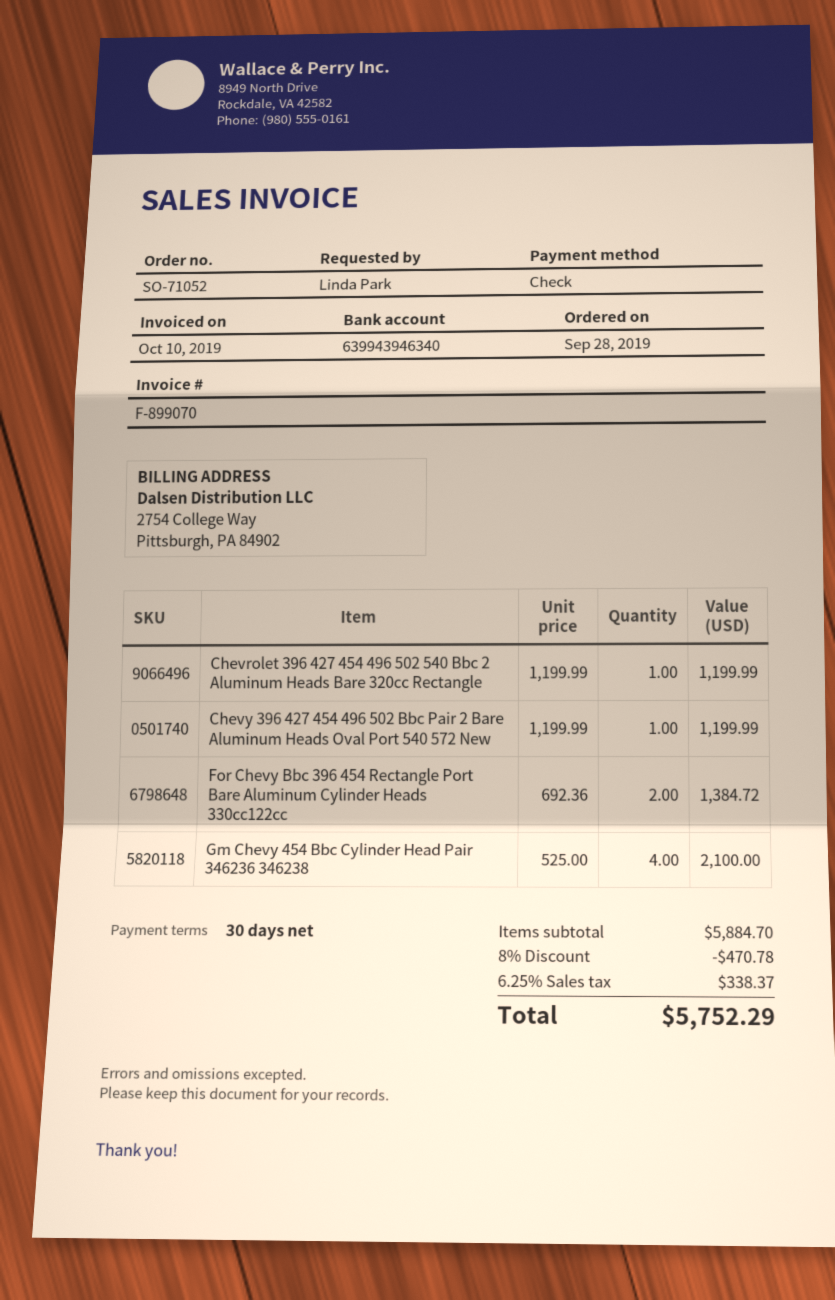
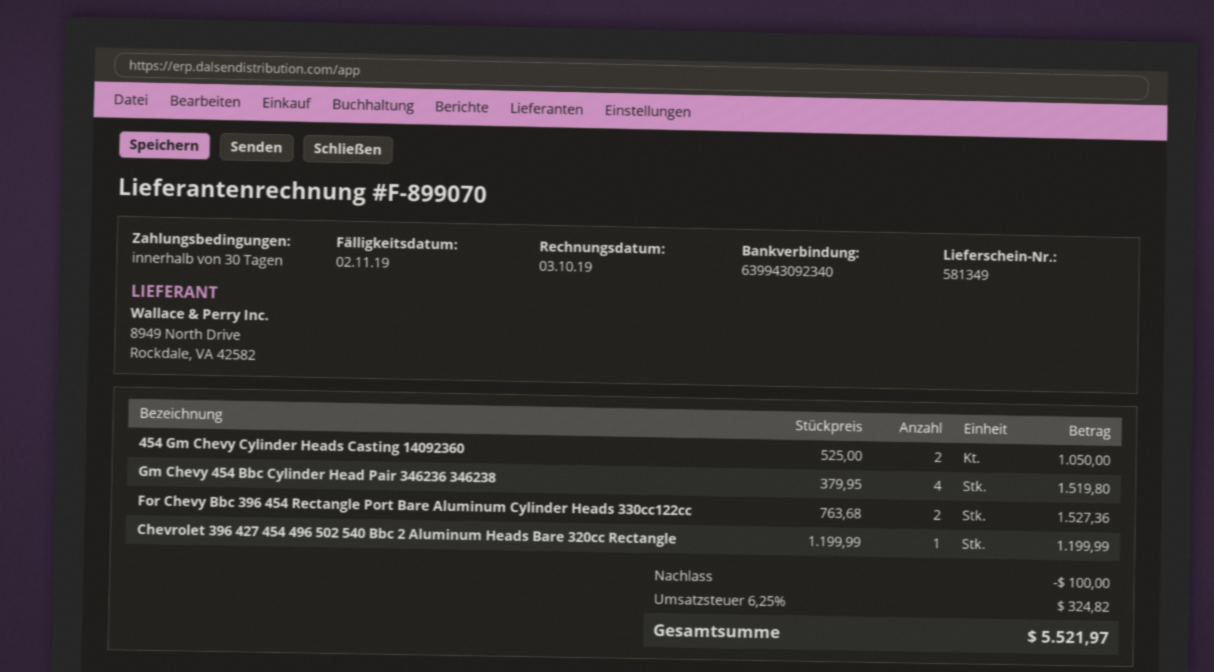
invoice date: 2019-10-10 -> 2019-10-03
bank account: 639943946340 -> 639943092340
Chevy 396 427 454 496 502 Bbc Pair 2 Bare Aluminum Heads Oval Port 540 572 New: 1 x 1199.99 = 1199.99 -> none
For Chevy Bbc 396 454 Rectangle Port Bare Aluminum Cylinder Heads 330cc122cc: 2 x 692.36 = 1384.72 -> 2 x 763.68 = 1527.36
Gm Chevy 454 Bbc Cylinder Head Pair 346236 346238: 4 x 525.00 = 2100.00 -> 4 x 379.95 = 1519.80
454 Gm Chevy Cylinder Heads Casting 14092360: none -> 2 x 525.00 = 1050.00
discount: 470.78 -> 100.00
tax: 6.25% = 338.37 -> 6.25% = 324.82
total: 5752.29 -> 5521.97

